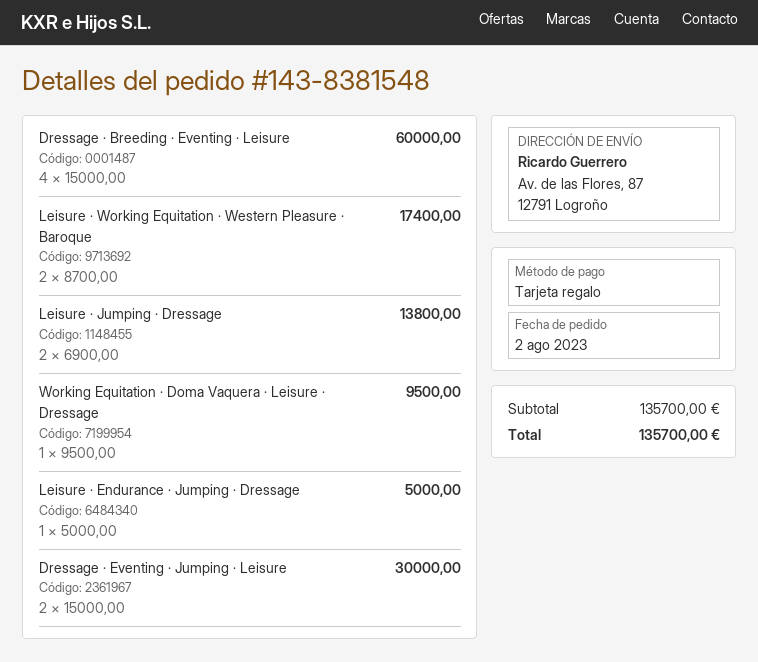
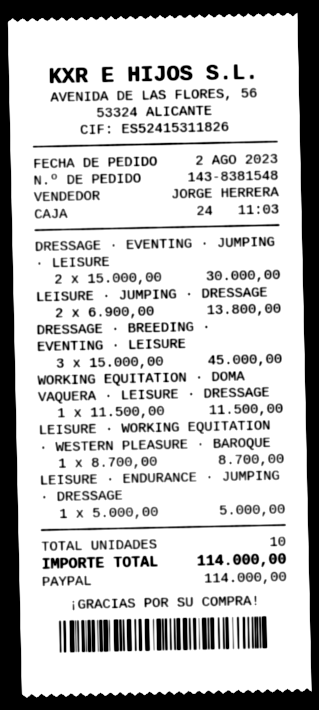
payment method: gift card -> PayPal
Dressage · Breeding · Eventing · Leisure: 4 x 15000.00 = 60000.00 -> 3 x 15000.00 = 45000.00
Leisure · Working Equitation · Western Pleasure · Baroque: 2 x 8700.00 = 17400.00 -> 1 x 8700.00 = 8700.00
Working Equitation · Doma Vaquera · Leisure · Dressage: 1 x 9500.00 = 9500.00 -> 1 x 11500.00 = 11500.00
total: 135700.00 -> 114000.00

